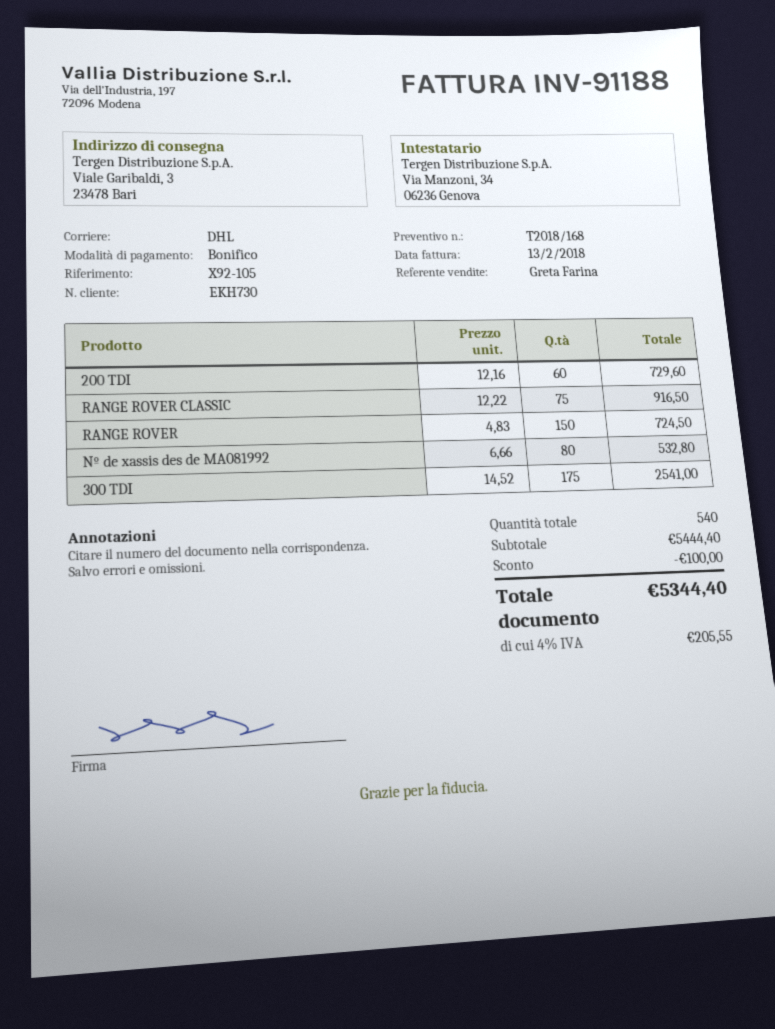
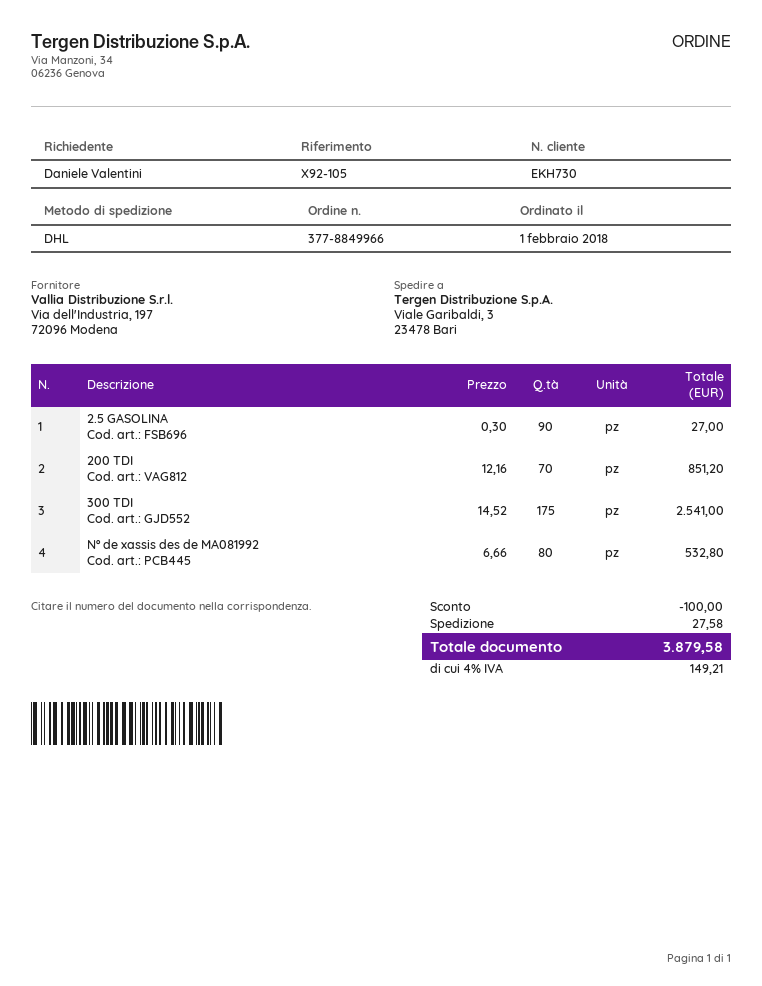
200 TDI: 60 x 12.16 = 729.60 -> 70 x 12.16 = 851.20
RANGE ROVER CLASSIC: 75 x 12.22 = 916.50 -> none
RANGE ROVER: 150 x 4.83 = 724.50 -> none
2.5 GASOLINA: none -> 90 x 0.30 = 27.00
shipping: none -> 27.58
tax: 4% = 205.55 -> 4% = 149.21
total: 5344.40 -> 3879.58

